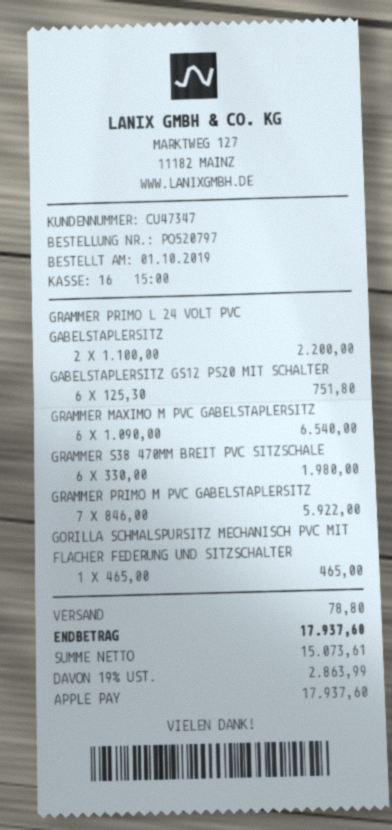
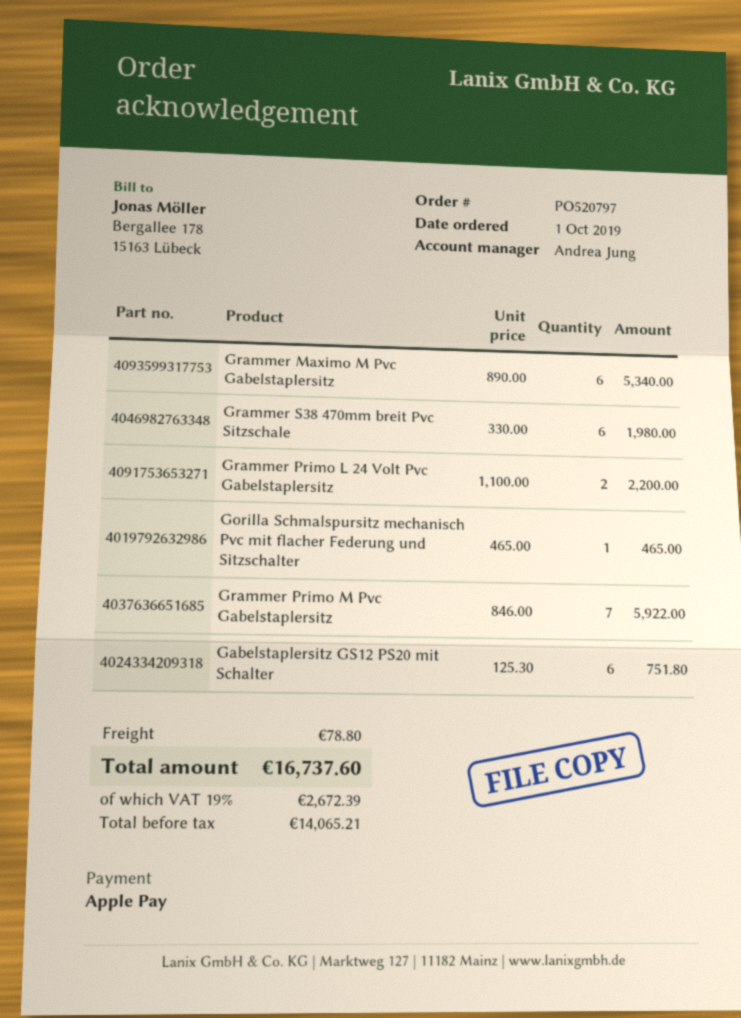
GRAMMER MAXIMO M PVC GABELSTAPLERSITZ: 6 x 1090.00 = 6540.00 -> 6 x 890.00 = 5340.00
net: 15073.61 -> 14065.21
tax: 19% = 2863.99 -> 19% = 2672.39
total: 17937.60 -> 16737.60

